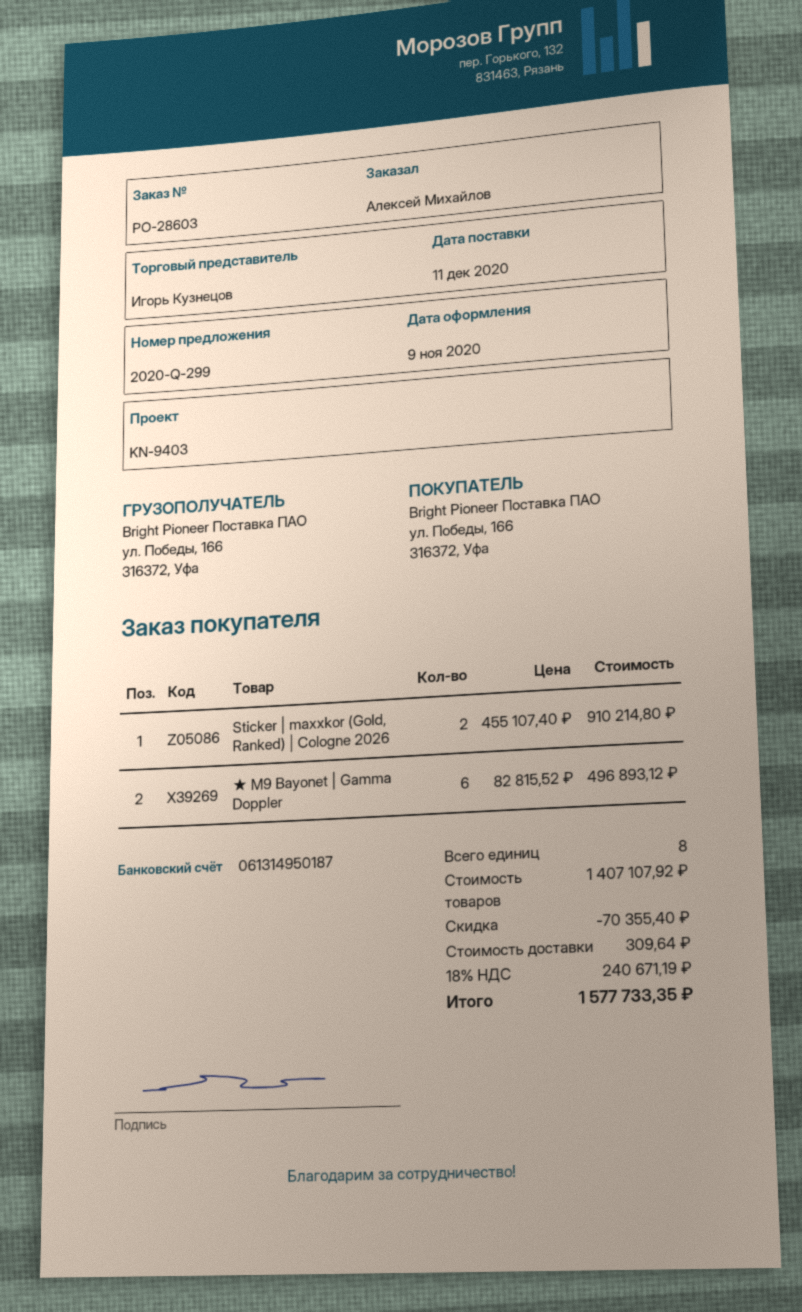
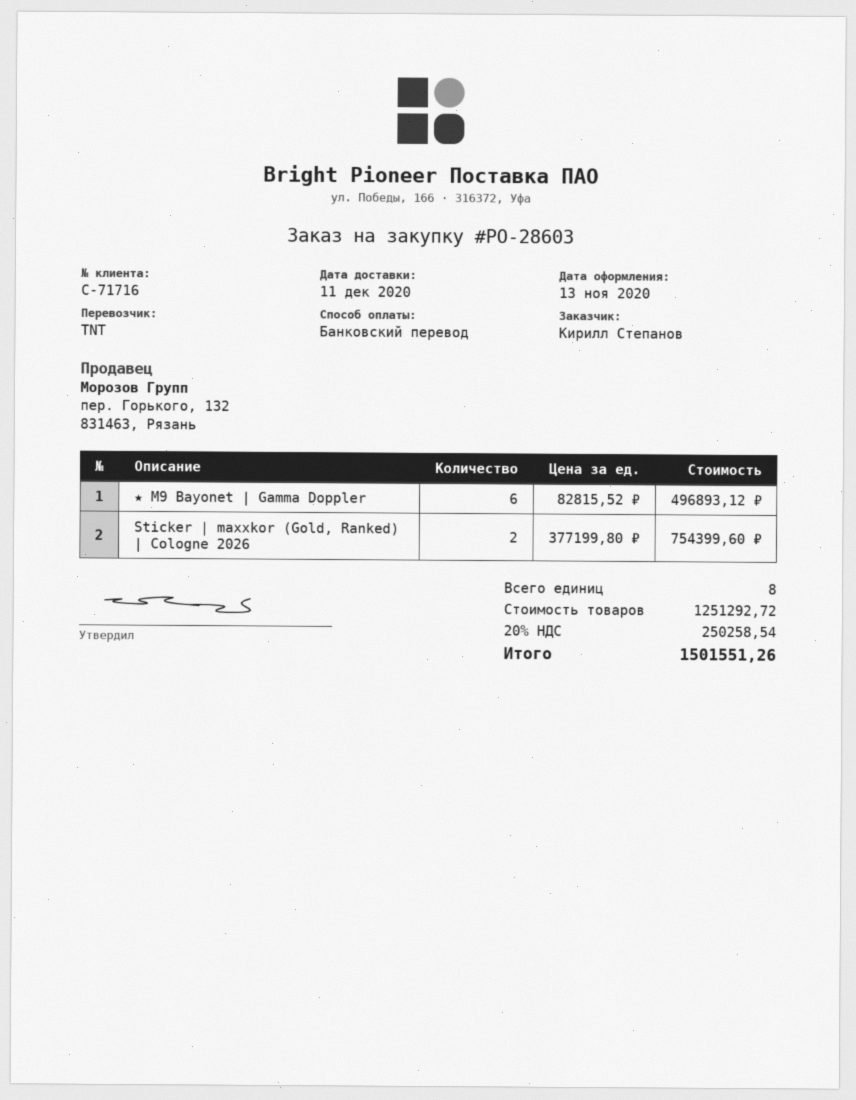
order date: 2020-11-09 -> 2020-11-13
ordered by: Алексей Михайлов -> Кирилл Степанов
Sticker | maxxkor (Gold, Ranked) | Cologne 2026: 2 x 455107.40 = 910214.80 -> 2 x 377199.80 = 754399.60
subtotal: 1407107.92 -> 1251292.72
discount: 70355.40 -> none
shipping: 309.64 -> none
tax: 18% = 240671.19 -> 20% = 250258.54
total: 1577733.35 -> 1501551.26

